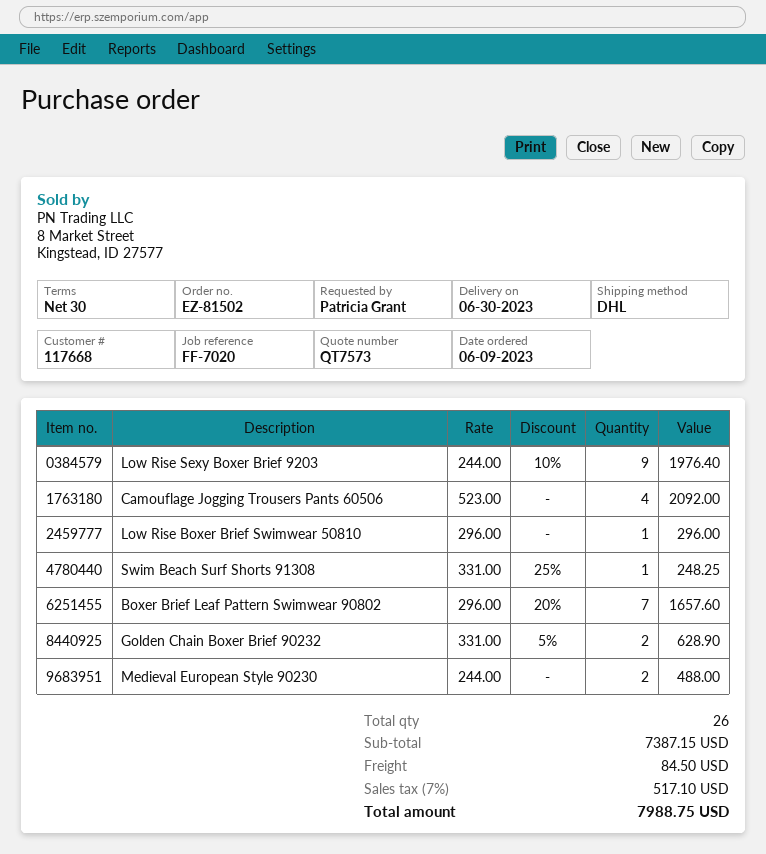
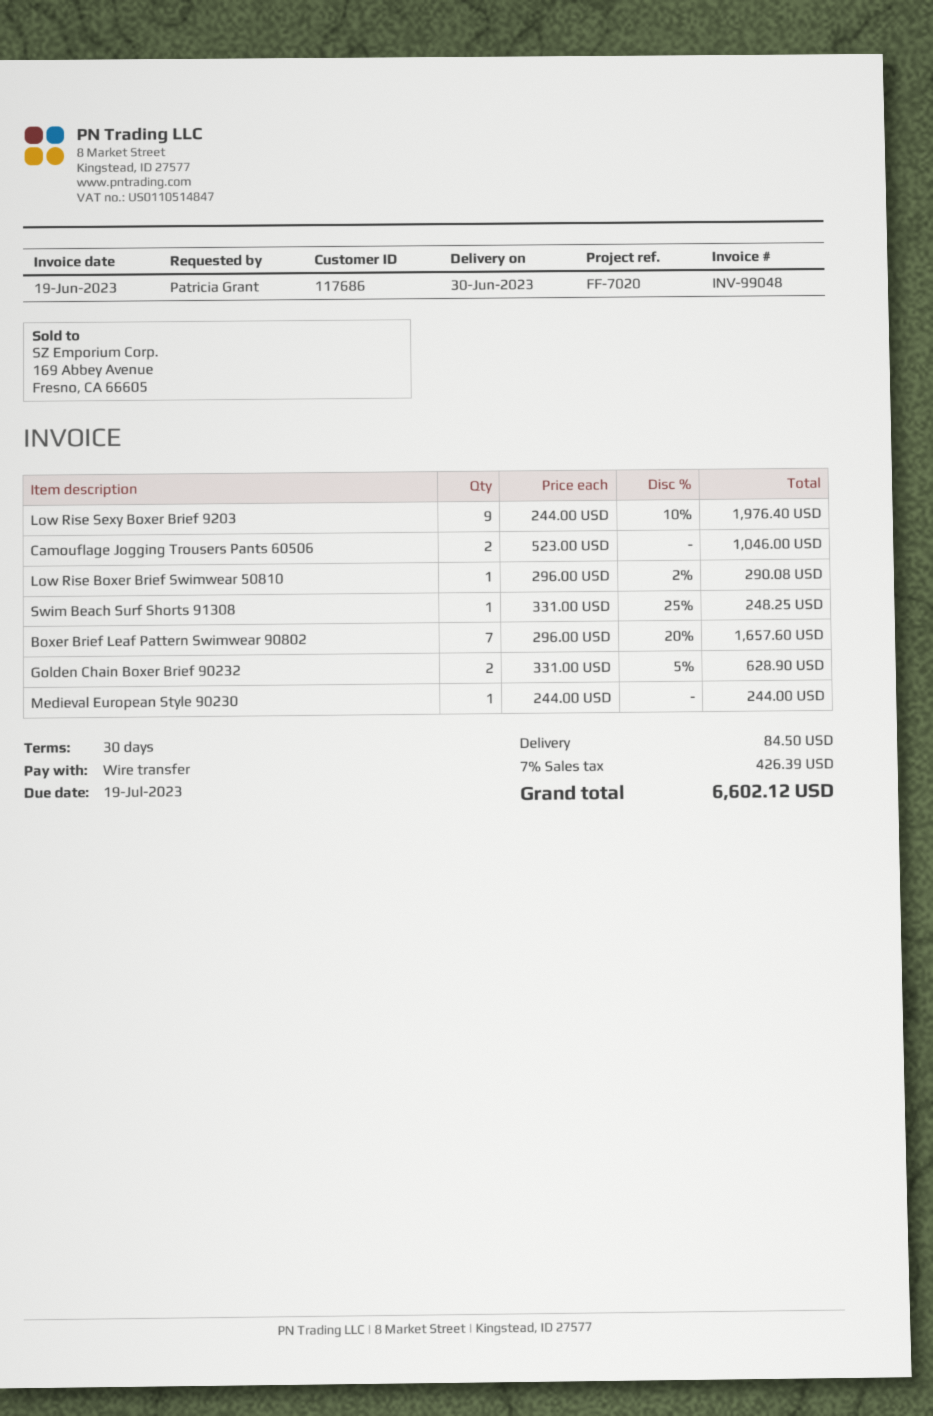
customer number: 117668 -> 117686
Camouflage Jogging Trousers Pants 60506: 4 x 523.00 = 2092.00 -> 2 x 523.00 = 1046.00
Low Rise Boxer Brief Swimwear 50810: 1 x 296.00 = 296.00 -> 1 x 296.00 - 2% = 290.08
Medieval European Style 90230: 2 x 244.00 = 488.00 -> 1 x 244.00 = 244.00
tax: 7% = 517.10 -> 7% = 426.39
total: 7988.75 -> 6602.12

